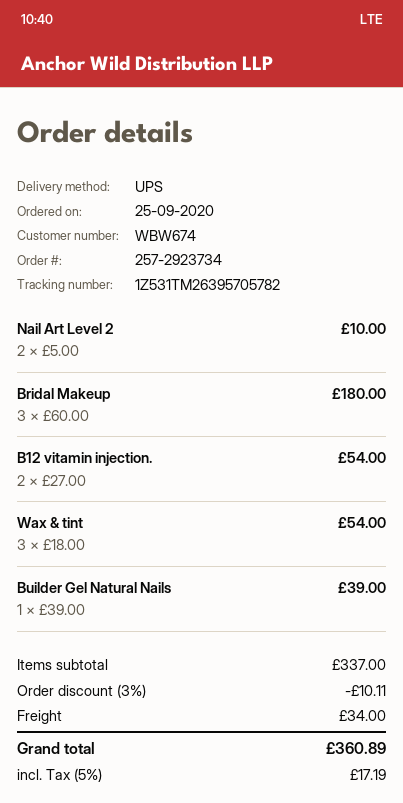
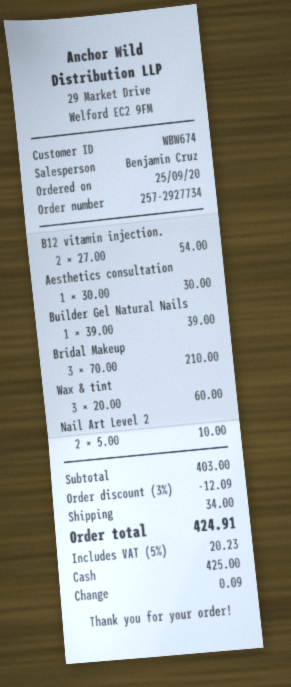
order number: 257-2923734 -> 257-2927734
Bridal Makeup: 3 x 60.00 = 180.00 -> 3 x 70.00 = 210.00
Wax & tint: 3 x 18.00 = 54.00 -> 3 x 20.00 = 60.00
Aesthetics consultation: none -> 1 x 30.00 = 30.00
subtotal: 337.00 -> 403.00
discount: 3% = 10.11 -> 3% = 12.09
tax: 5% = 17.19 -> 5% = 20.23
total: 360.89 -> 424.91

